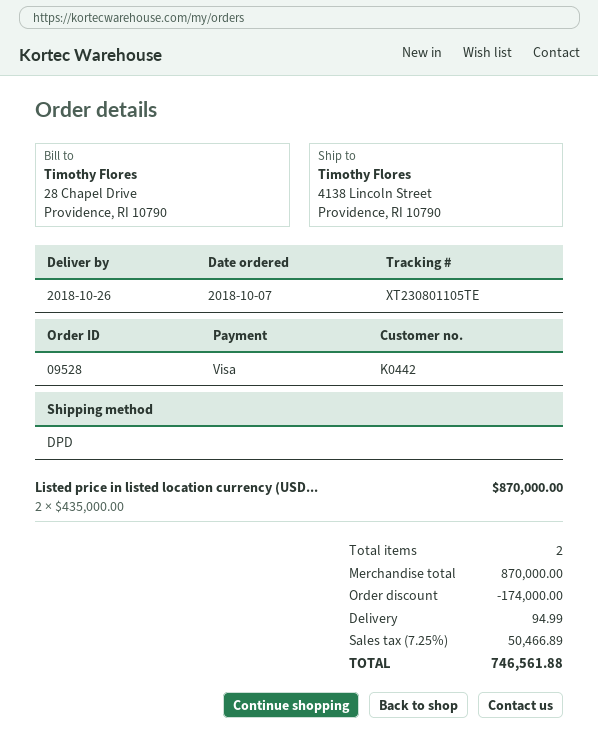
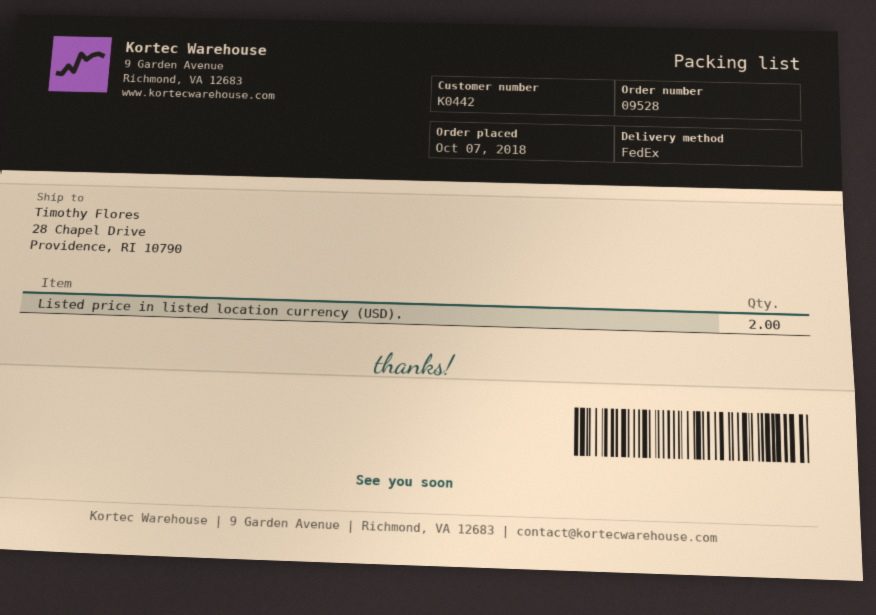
shipping method: DPD -> FedEx
ship to: 4138 Lincoln Street, Providence, RI 10790 -> 28 Chapel Drive, Providence, RI 10790

